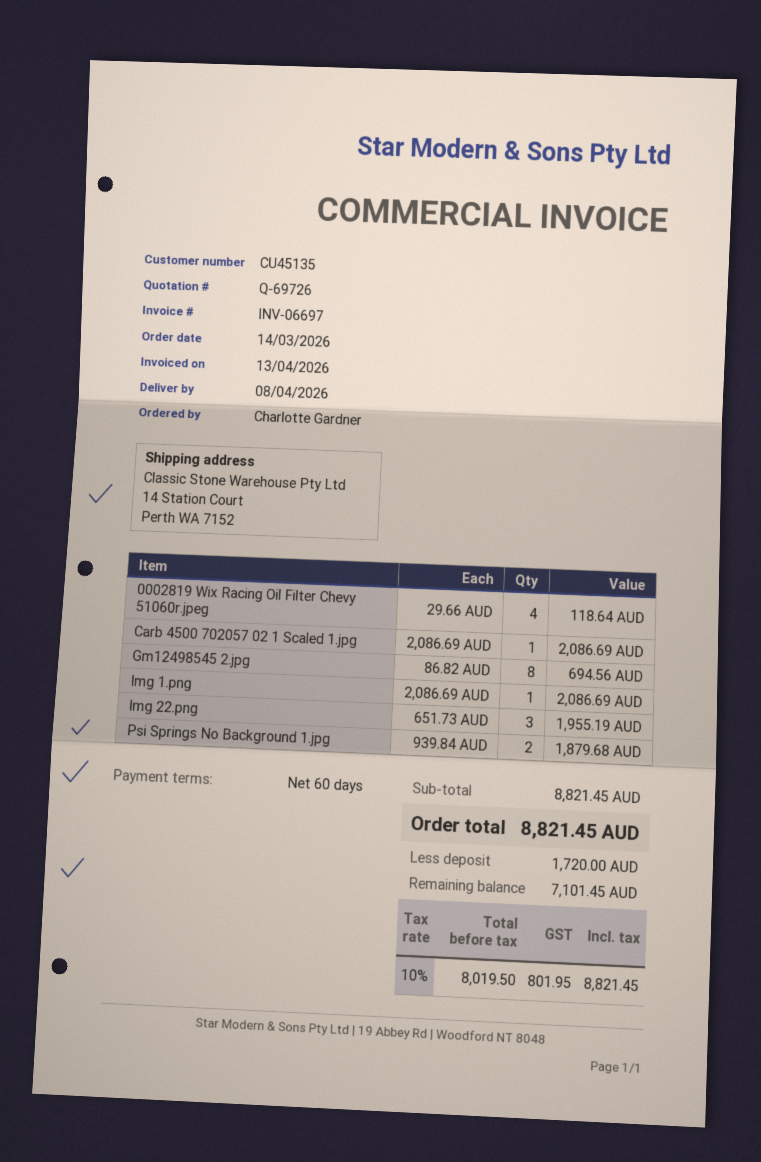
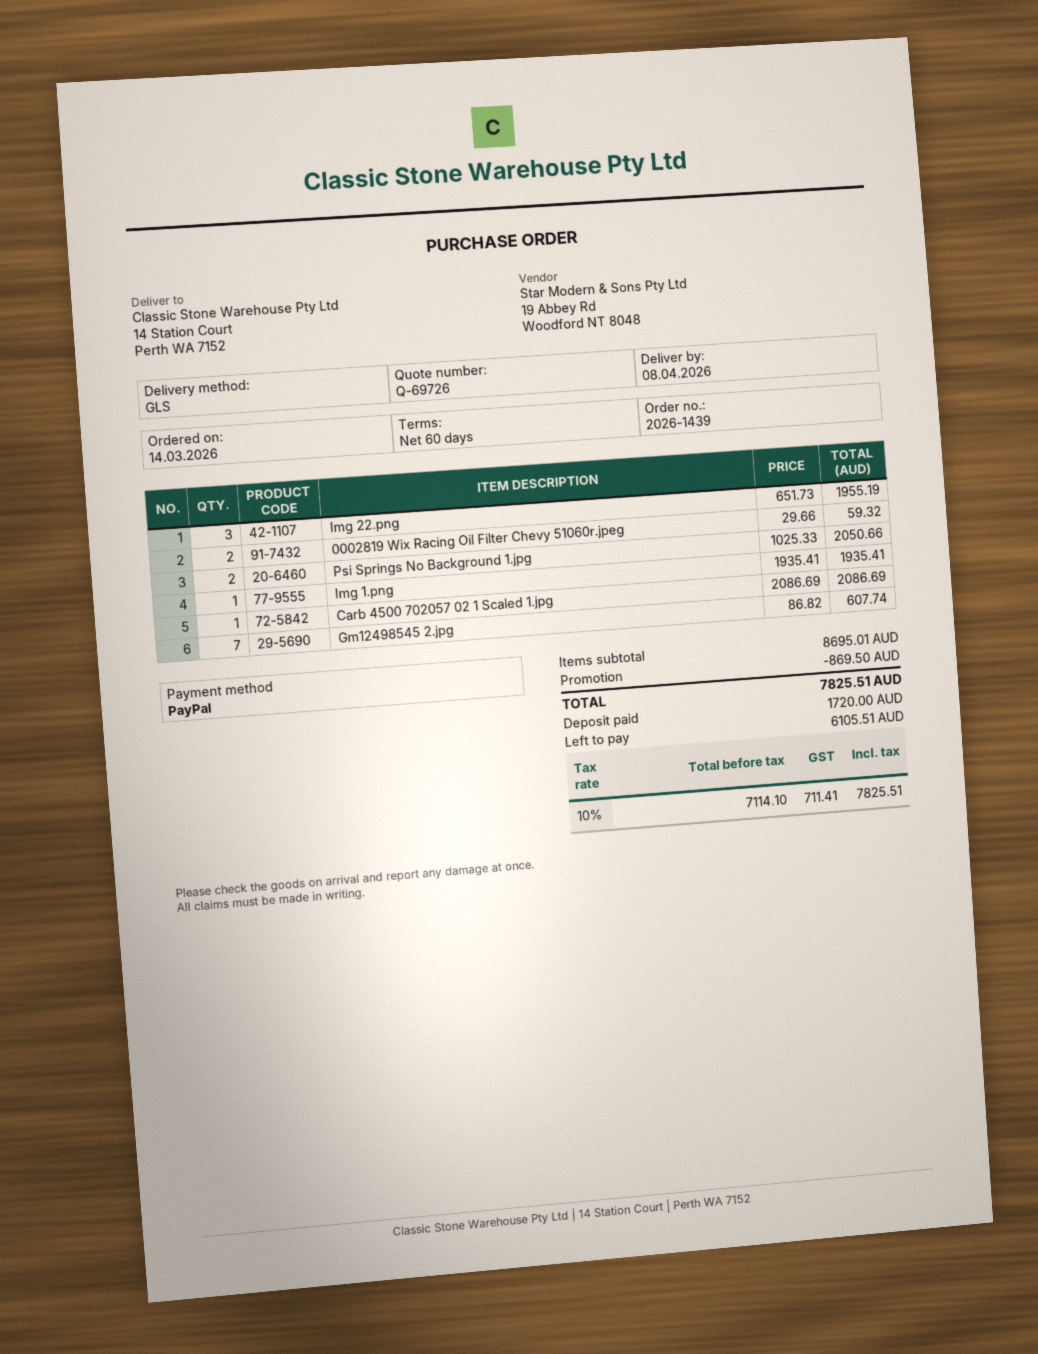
0002819 Wix Racing Oil Filter Chevy 51060r.jpeg: 4 x 29.66 = 118.64 -> 2 x 29.66 = 59.32
Gm12498545 2.jpg: 8 x 86.82 = 694.56 -> 7 x 86.82 = 607.74
Img 1.png: 1 x 2086.69 = 2086.69 -> 1 x 1935.41 = 1935.41
Psi Springs No Background 1.jpg: 2 x 939.84 = 1879.68 -> 2 x 1025.33 = 2050.66
subtotal: 8821.45 -> 8695.01
discount: none -> 869.50
net: 8019.50 -> 7114.10
tax: 10% = 801.95 -> 10% = 711.41
total: 8821.45 -> 7825.51
balance: 7101.45 -> 6105.51

